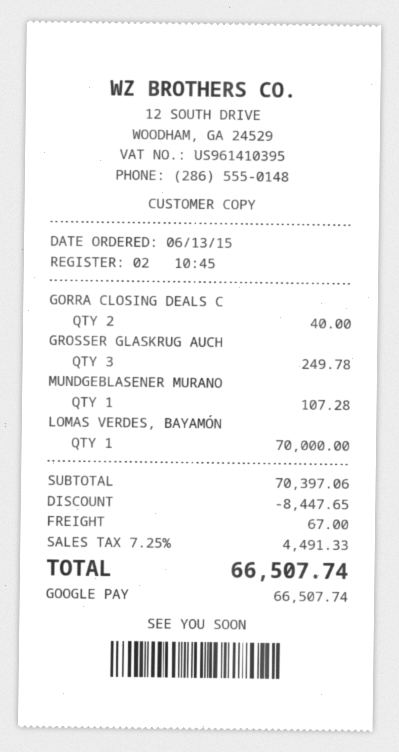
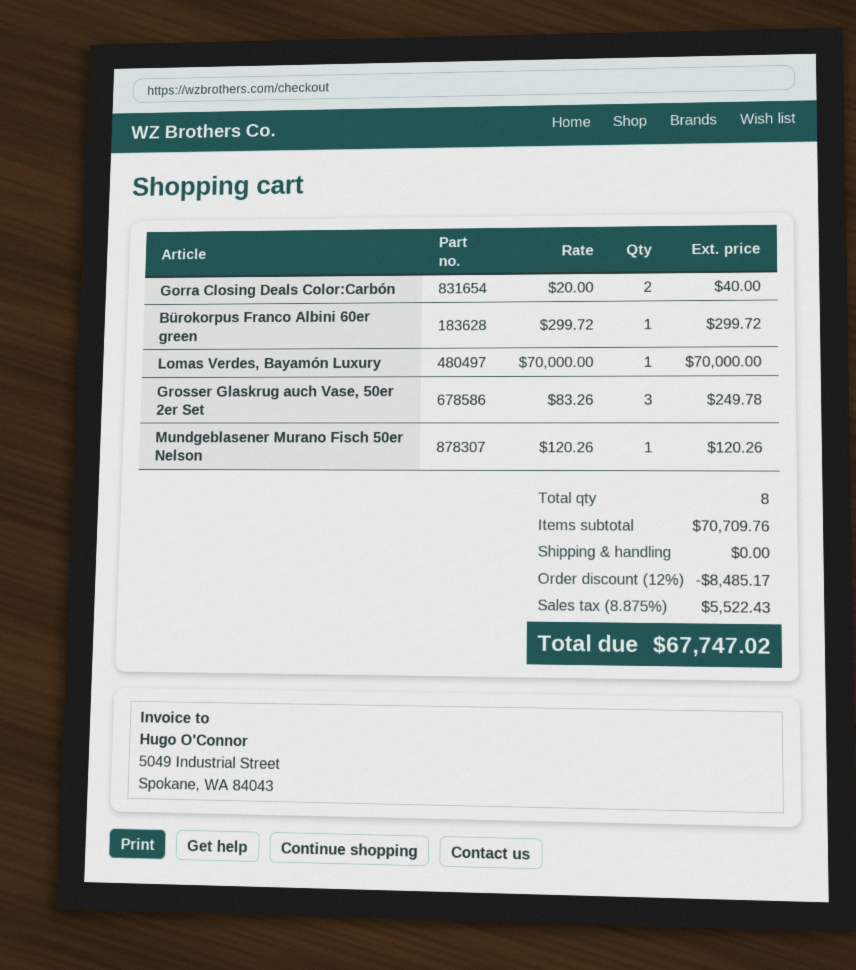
MUNDGEBLASENER MURANO: 1 for 107.28 -> 1 for 120.26
Bürokorpus Franco Albini 60er green: none -> 1 for 299.72
subtotal: 70397.06 -> 70709.76
discount: 8447.65 -> 8485.17
shipping: 67.00 -> 0.00
tax: 7.25% = 4491.33 -> 8.875% = 5522.43
total: 66507.74 -> 67747.02

